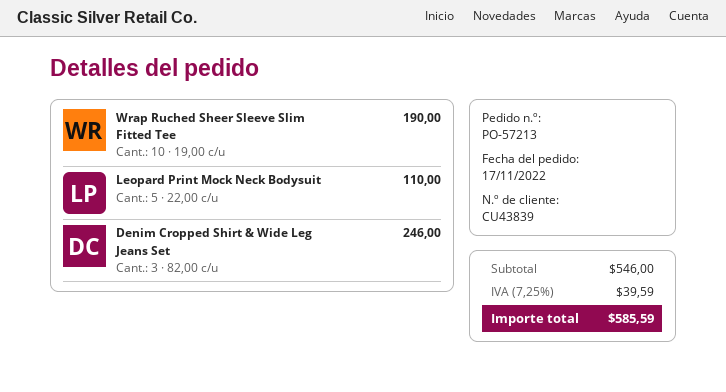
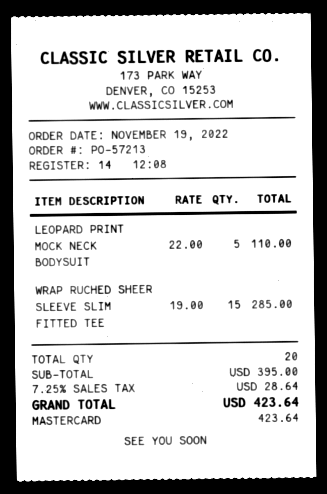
order date: 2022-11-17 -> 2022-11-19
Wrap Ruched Sheer Sleeve Slim Fitted Tee: 10 x 19.00 = 190.00 -> 15 x 19.00 = 285.00
Denim Cropped Shirt & Wide Leg Jeans Set: 3 x 82.00 = 246.00 -> none
subtotal: 546.00 -> 395.00
tax: 7.25% = 39.59 -> 7.25% = 28.64
total: 585.59 -> 423.64

